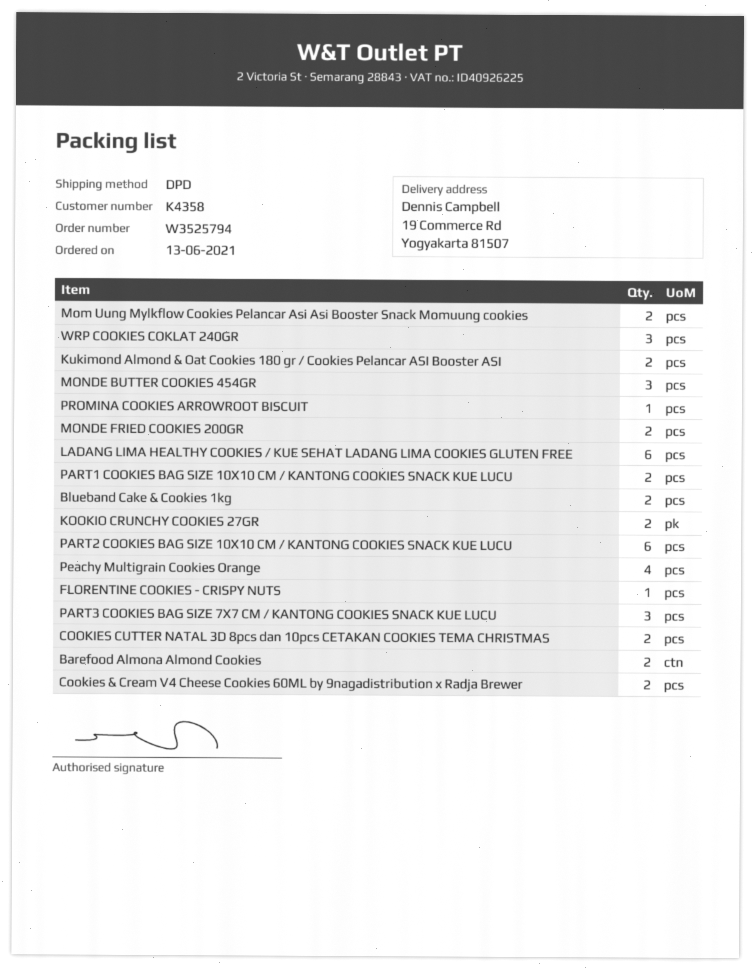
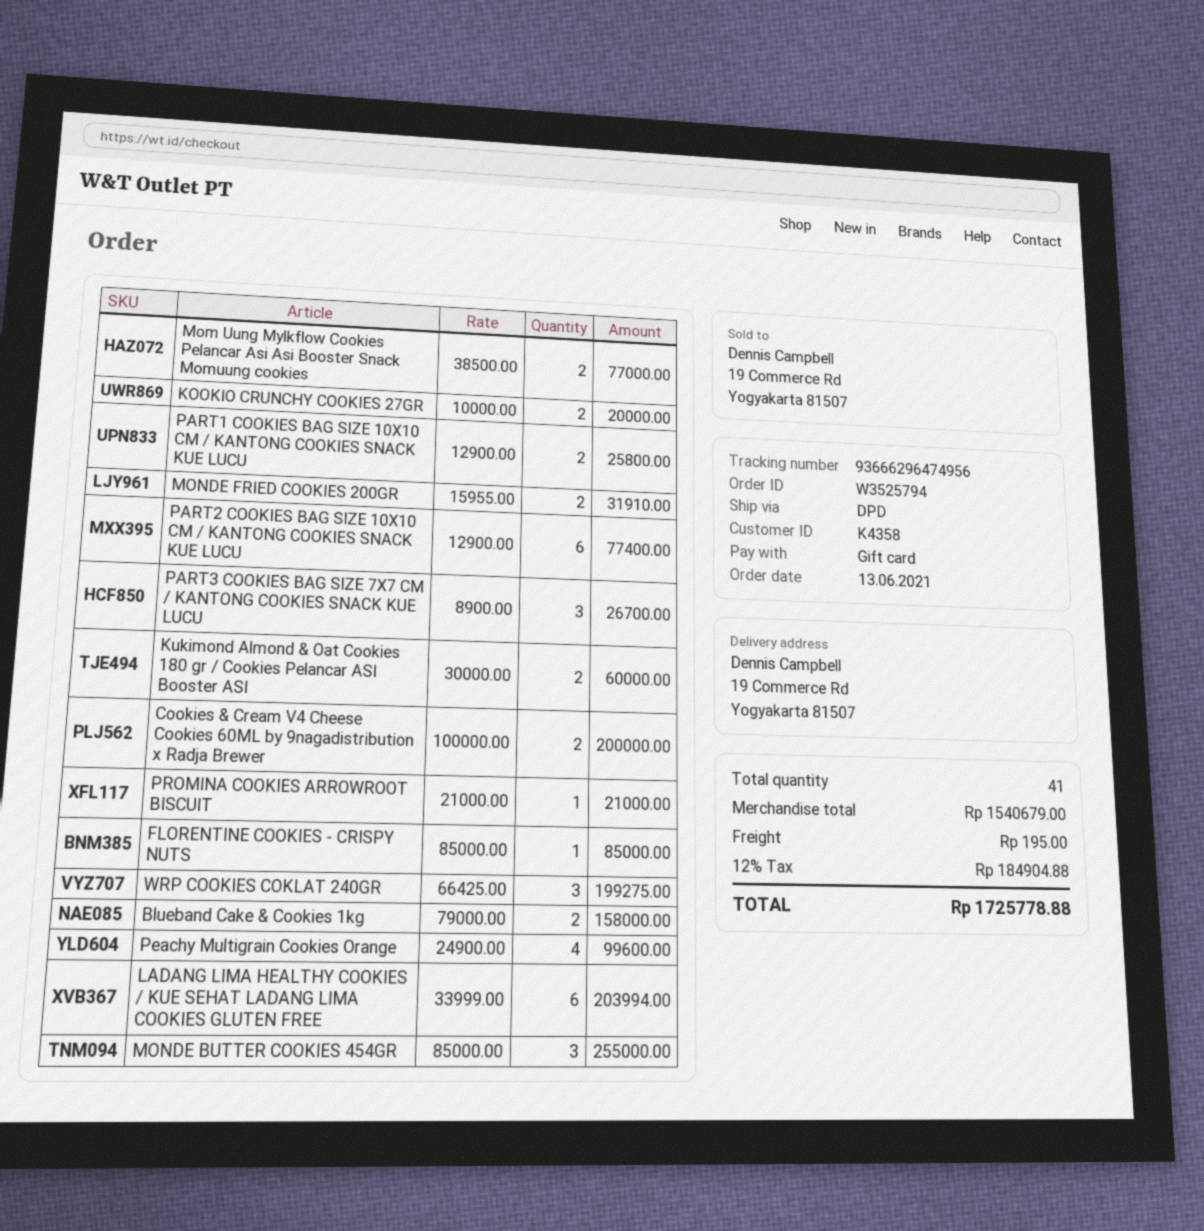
COOKIES CUTTER NATAL 3D 8pcs dan 10pcs CETAKAN COOKIES TEMA CHRISTMAS: 2 -> none
Barefood Almona Almond Cookies: 2 -> none

